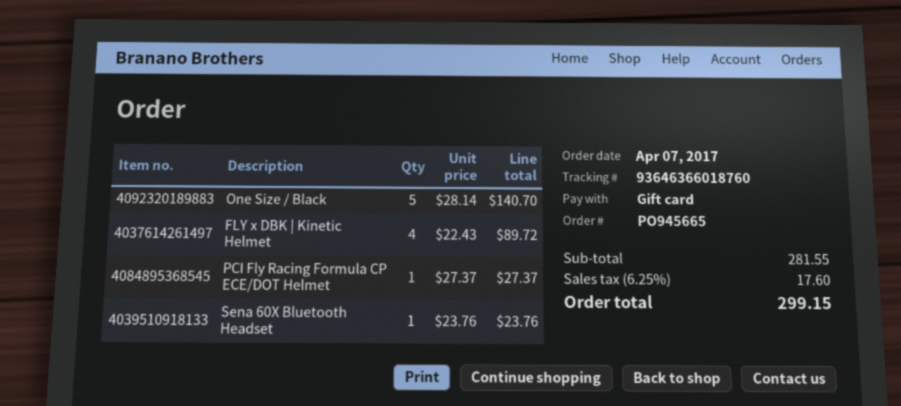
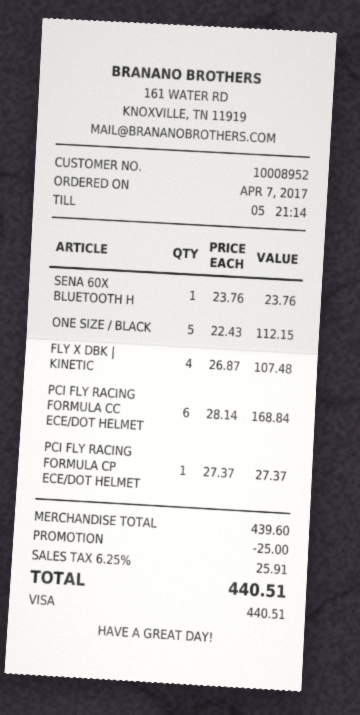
payment method: gift card -> Visa
One Size / Black: 5 x 28.14 = 140.70 -> 5 x 22.43 = 112.15
FLY x DBK | Kinetic Helmet: 4 x 22.43 = 89.72 -> 4 x 26.87 = 107.48
PCI FLY RACING FORMULA CC ECE/DOT HELMET: none -> 6 x 28.14 = 168.84
subtotal: 281.55 -> 439.60
discount: none -> 25.00
tax: 6.25% = 17.60 -> 6.25% = 25.91
total: 299.15 -> 440.51

